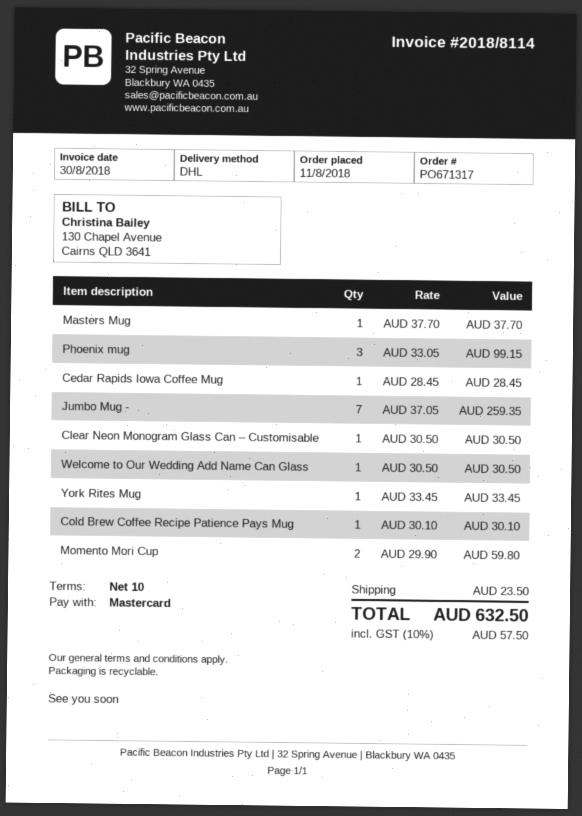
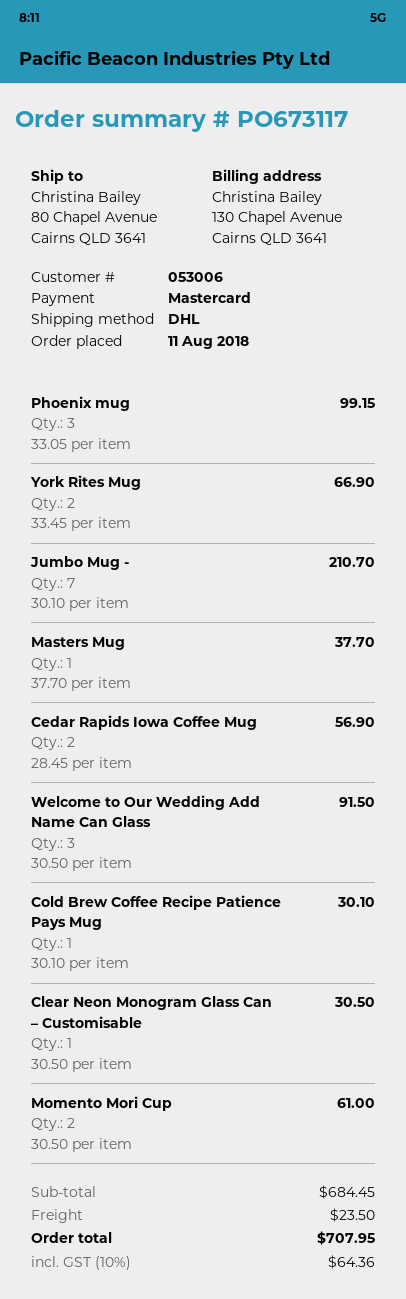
order number: PO671317 -> PO673117
Cedar Rapids Iowa Coffee Mug: 1 x 28.45 = 28.45 -> 2 x 28.45 = 56.90
Jumbo Mug -: 7 x 37.05 = 259.35 -> 7 x 30.10 = 210.70
Welcome to Our Wedding Add Name Can Glass: 1 x 30.50 = 30.50 -> 3 x 30.50 = 91.50
York Rites Mug: 1 x 33.45 = 33.45 -> 2 x 33.45 = 66.90
Momento Mori Cup: 2 x 29.90 = 59.80 -> 2 x 30.50 = 61.00
tax: 10% = 57.50 -> 10% = 64.36
total: 632.50 -> 707.95

